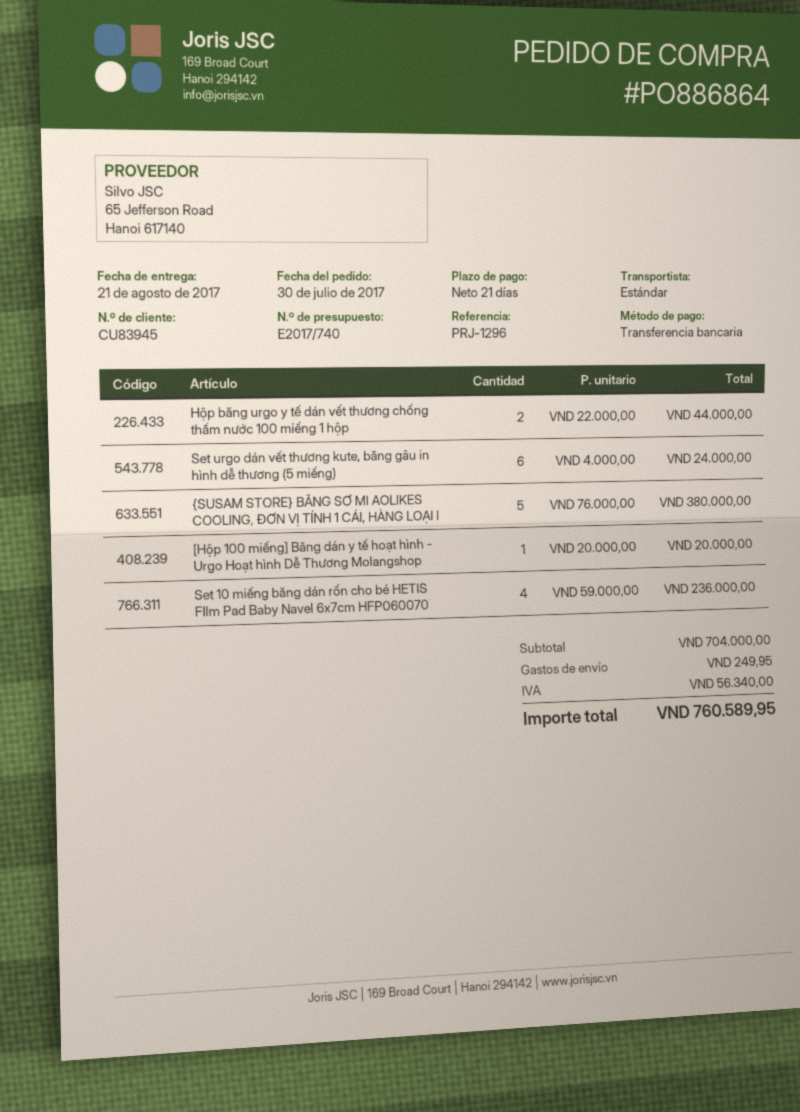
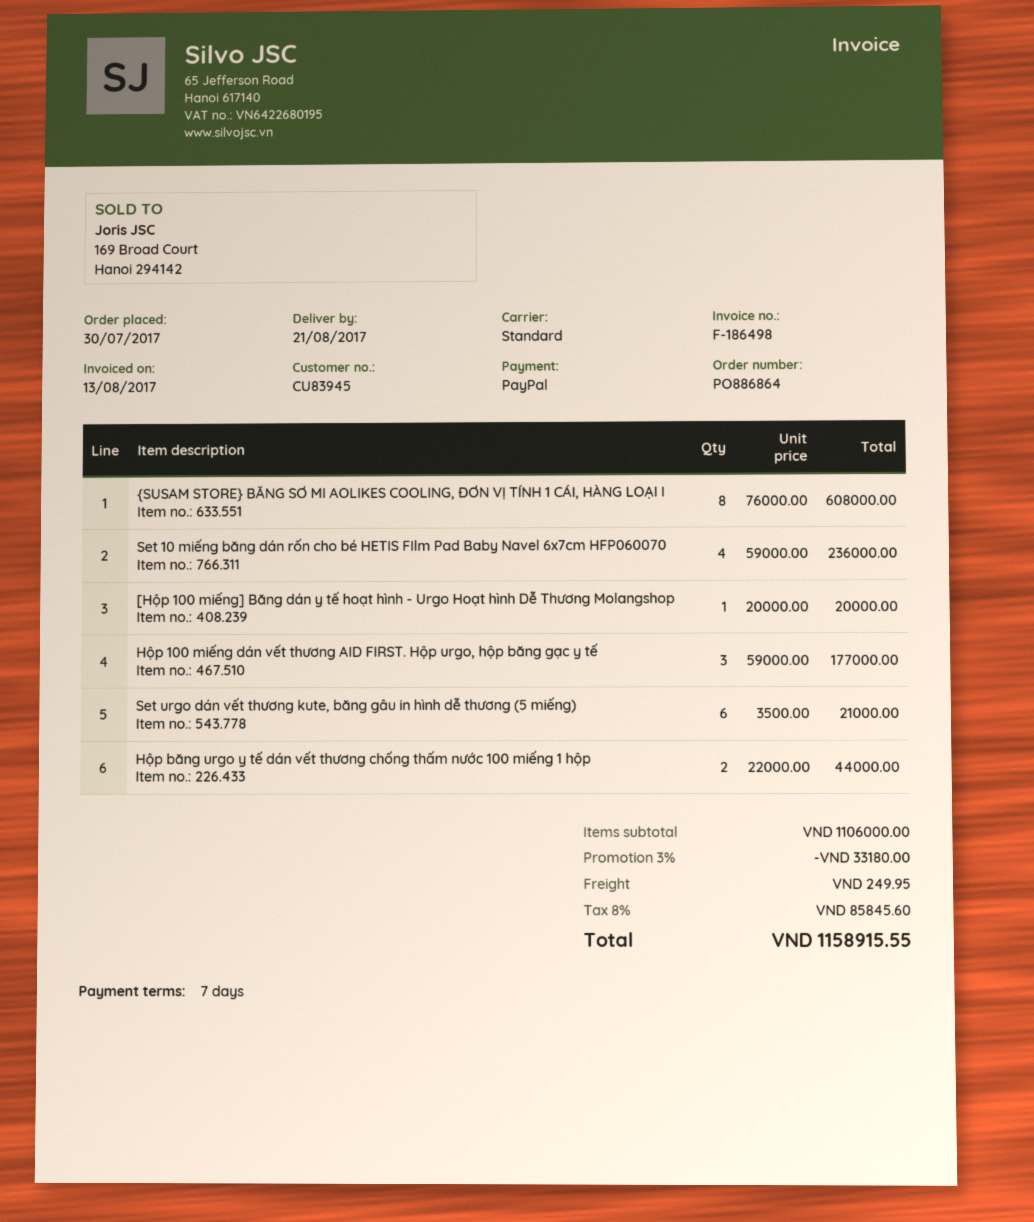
payment terms: 21 days -> 7 days
payment method: bank transfer -> PayPal
Set urgo dán vết thương kute, băng gâu in hình dễ thương (5 miếng): 6 x 4000.00 = 24000.00 -> 6 x 3500.00 = 21000.00
{SUSAM STORE} BĂNG SƠ MI AOLIKES COOLING, ĐƠN VỊ TÍNH 1 CÁI, HÀNG LOẠI I: 5 x 76000.00 = 380000.00 -> 8 x 76000.00 = 608000.00
Hộp 100 miếng dán vết thương AID FIRST. Hộp urgo, hộp băng gạc y tế: none -> 3 x 59000.00 = 177000.00
subtotal: 704000.00 -> 1106000.00
discount: none -> 3% = 33180.00
tax: 56340.00 -> 85845.60
total: 760589.95 -> 1158915.55

